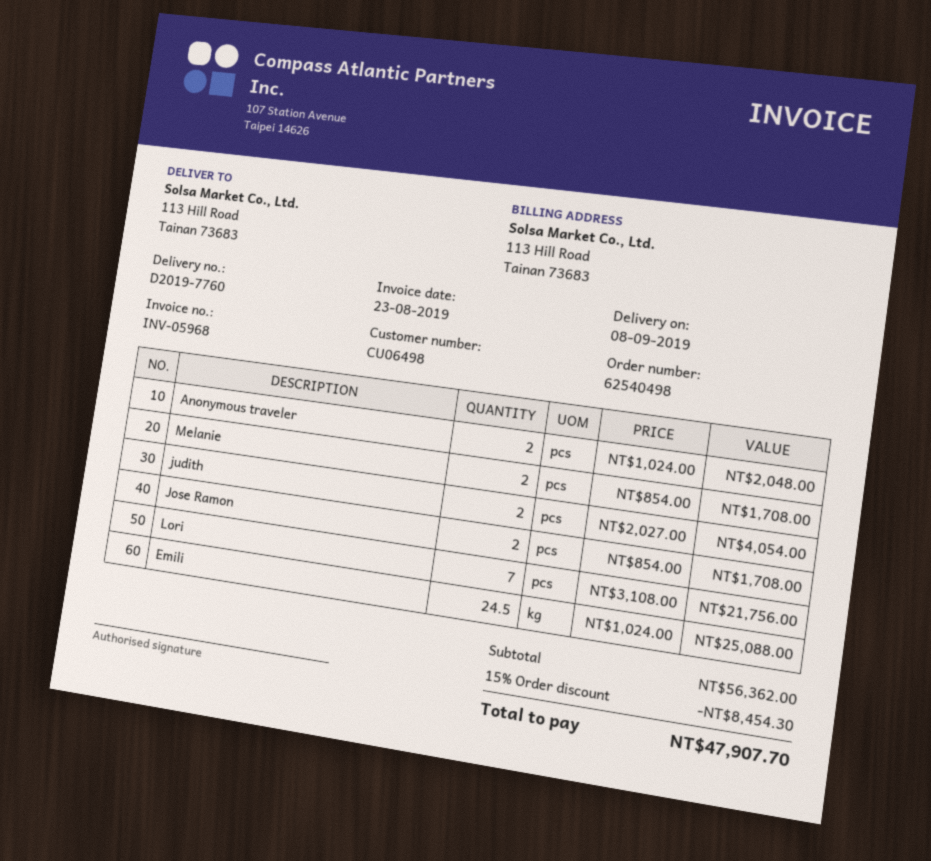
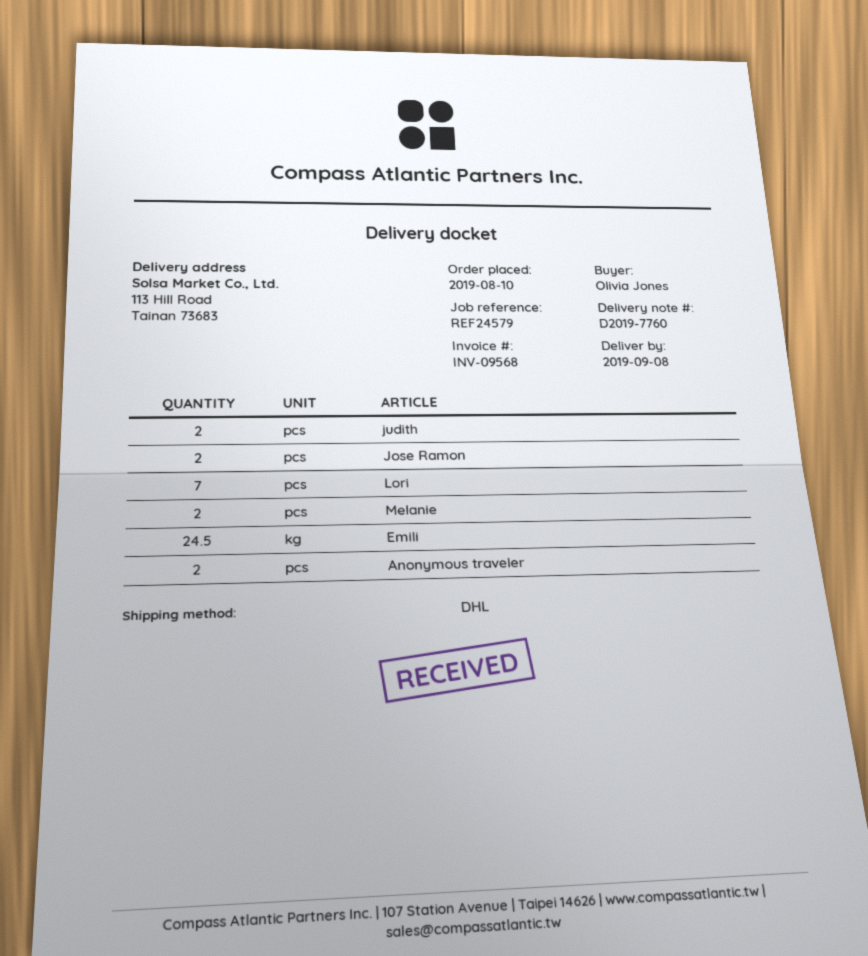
invoice number: INV-05968 -> INV-09568

